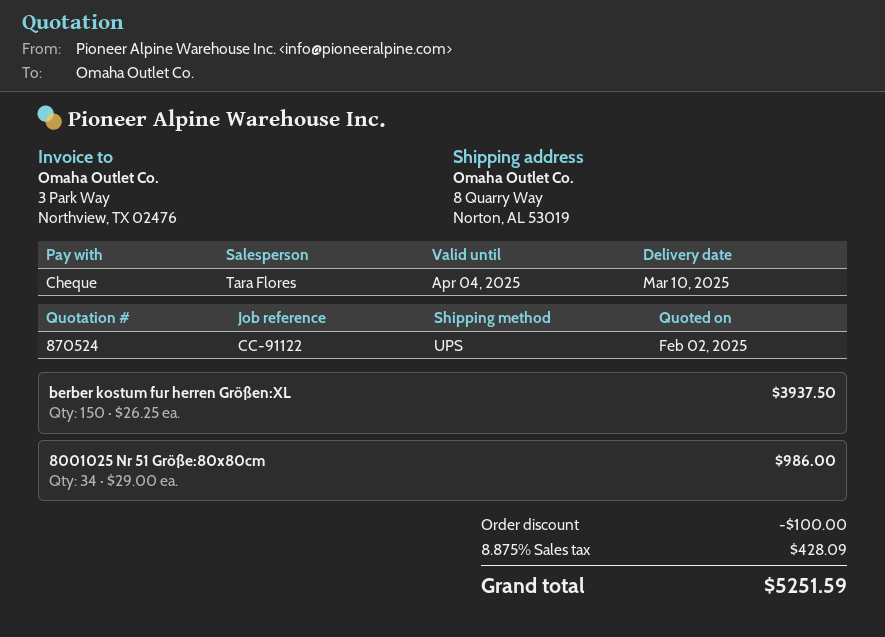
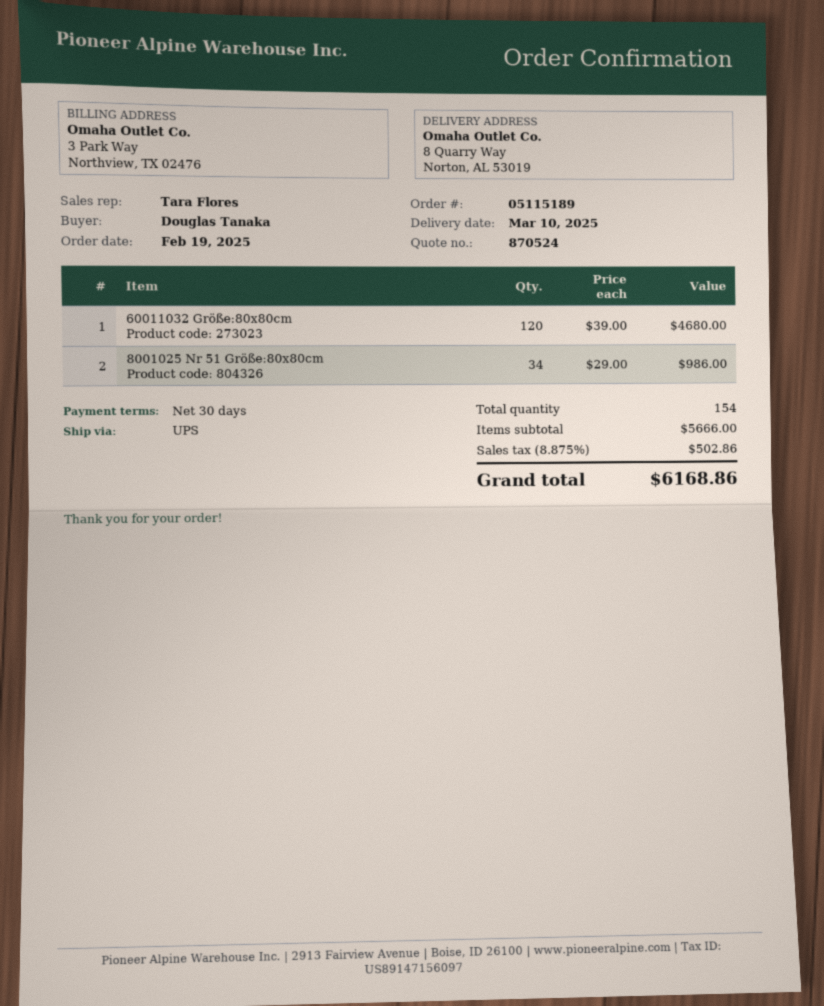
berber kostum fur herren Größen:XL: 150 x 26.25 = 3937.50 -> none
60011032 Größe:80x80cm: none -> 120 x 39.00 = 4680.00
discount: 100.00 -> none
tax: 8.875% = 428.09 -> 8.875% = 502.86
total: 5251.59 -> 6168.86

